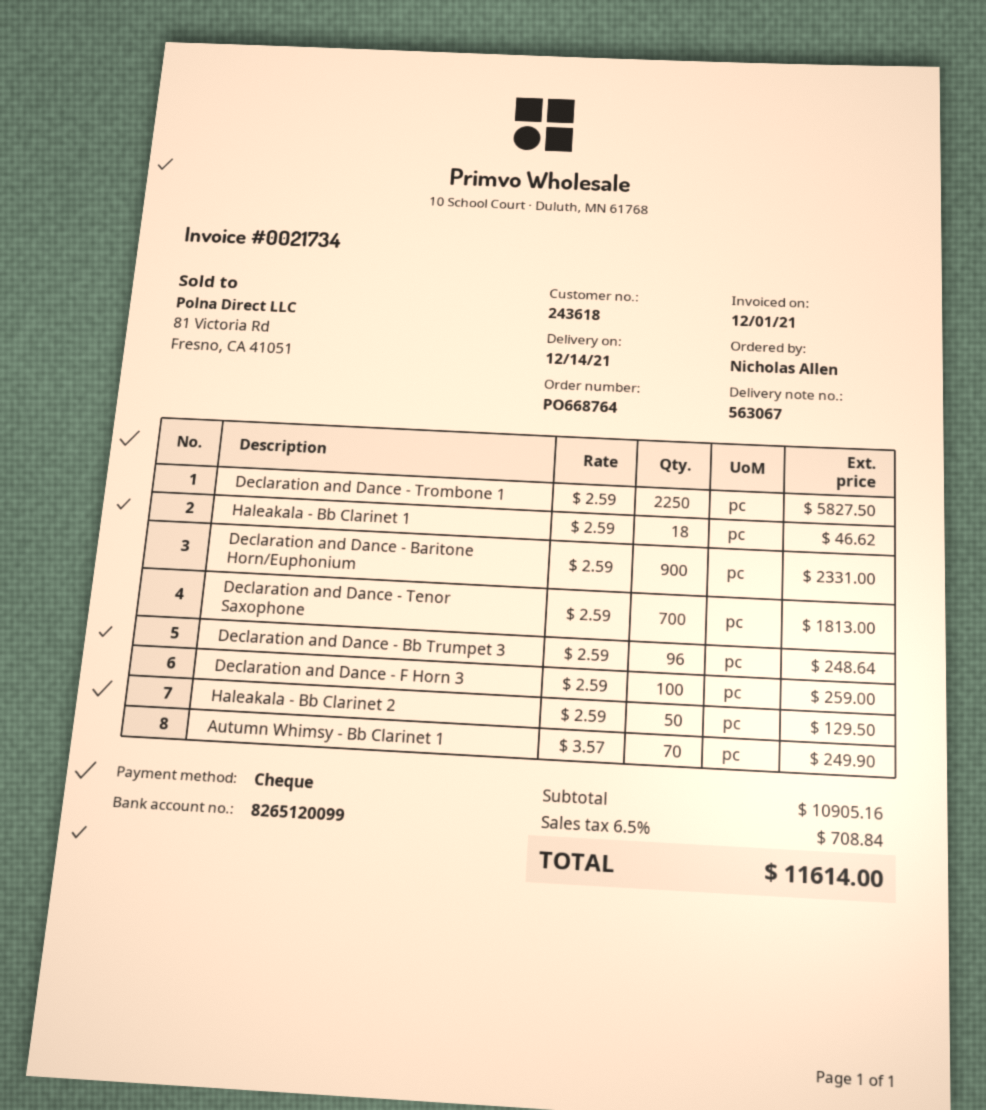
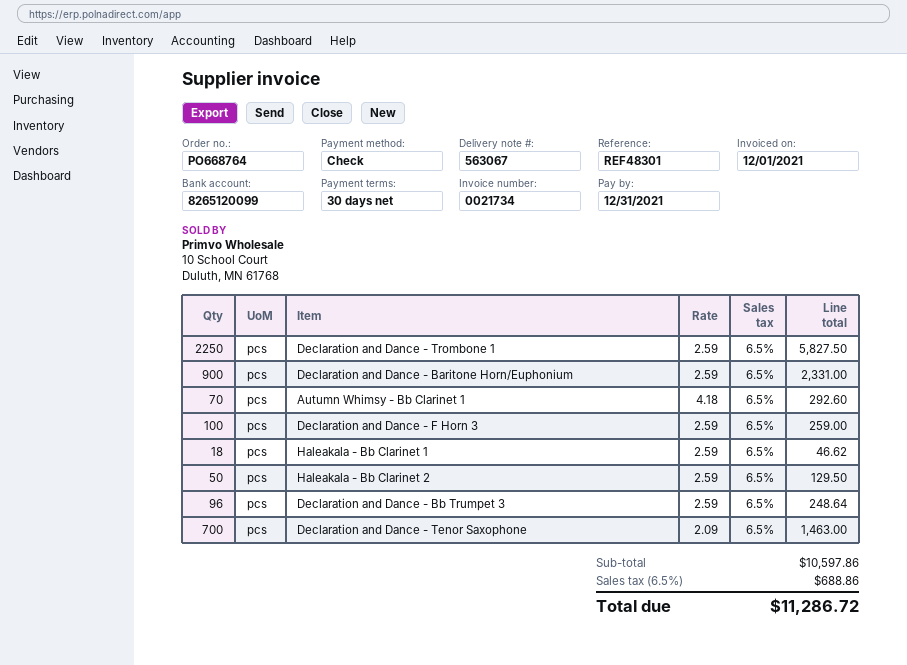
Declaration and Dance - Tenor Saxophone: 700 x 2.59 = 1813.00 -> 700 x 2.09 = 1463.00
Autumn Whimsy - Bb Clarinet 1: 70 x 3.57 = 249.90 -> 70 x 4.18 = 292.60
subtotal: 10905.16 -> 10597.86
tax: 6.5% = 708.84 -> 6.5% = 688.86
total: 11614.00 -> 11286.72

